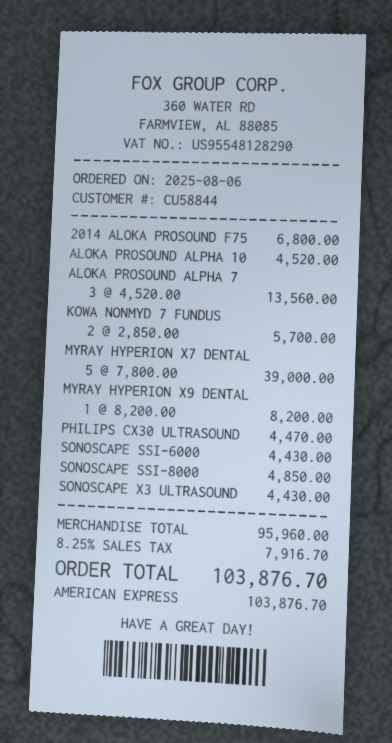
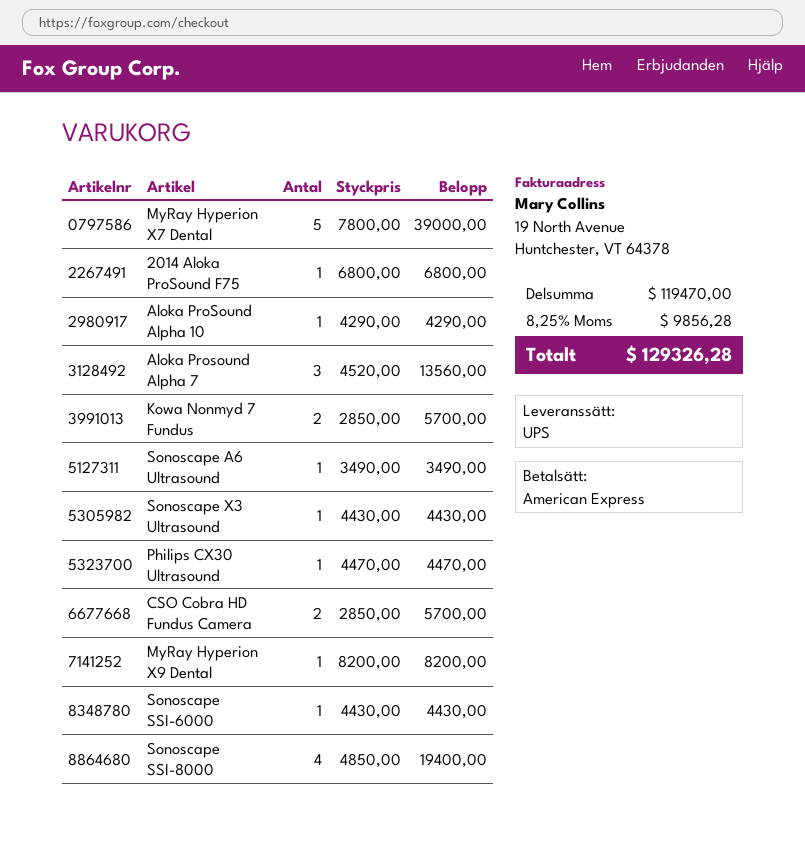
ALOKA PROSOUND ALPHA 10: 1 x 4520.00 = 4520.00 -> 1 x 4290.00 = 4290.00
SONOSCAPE SSI-8000: 1 x 4850.00 = 4850.00 -> 4 x 4850.00 = 19400.00
Sonoscape A6 Ultrasound: none -> 1 x 3490.00 = 3490.00
CSO Cobra HD Fundus Camera: none -> 2 x 2850.00 = 5700.00
subtotal: 95960.00 -> 119470.00
tax: 8.25% = 7916.70 -> 8.25% = 9856.28
total: 103876.70 -> 129326.28

